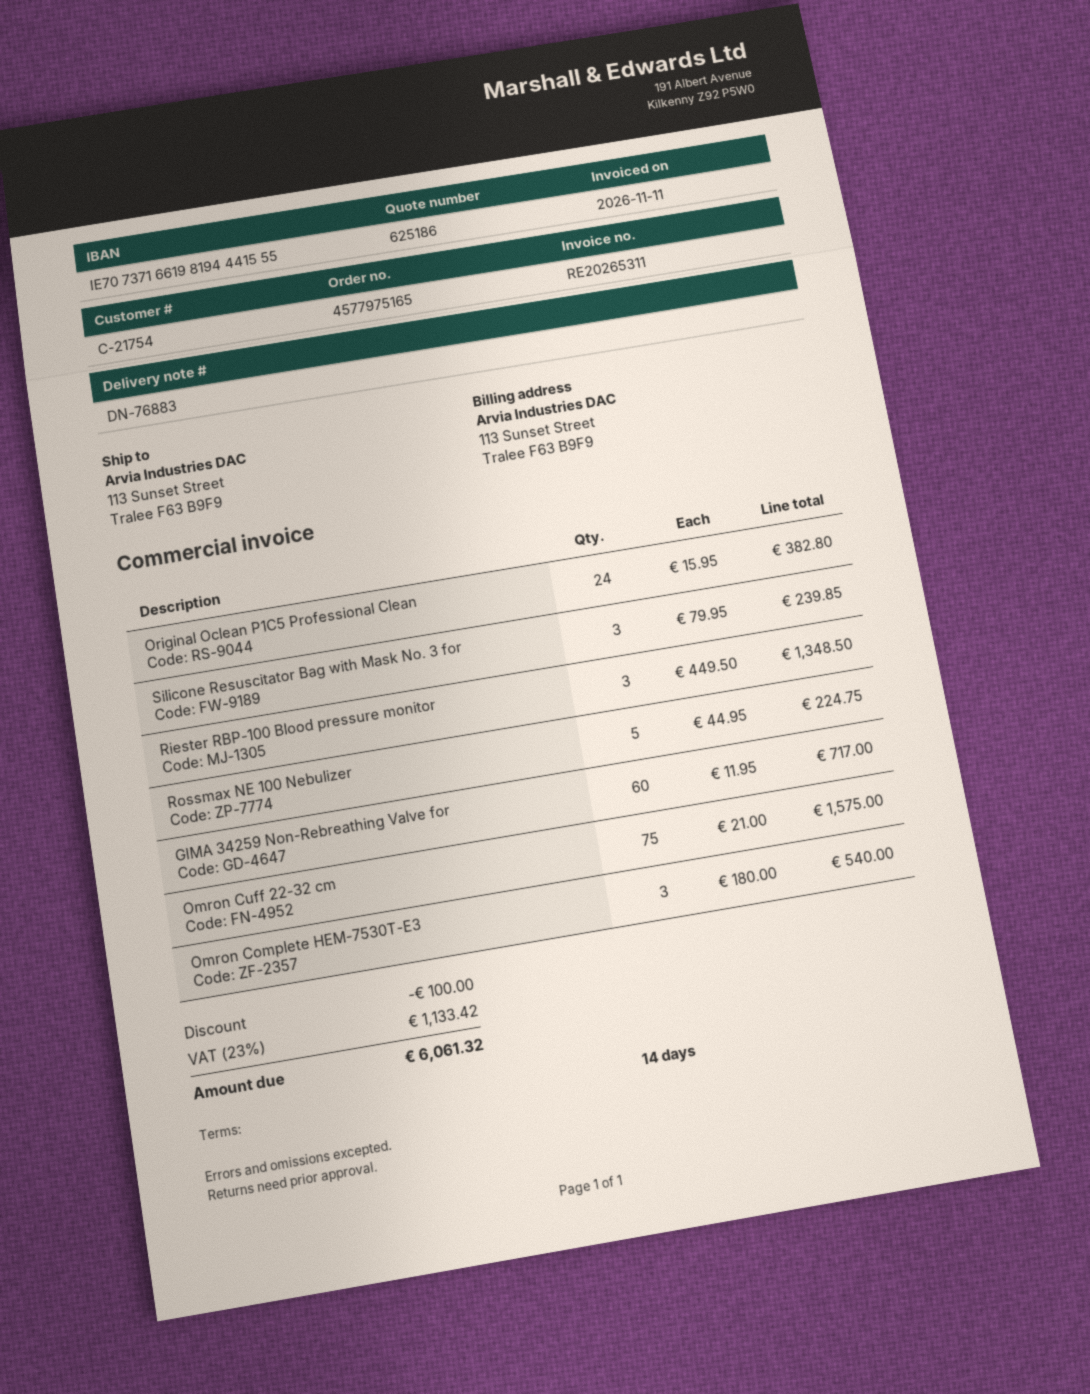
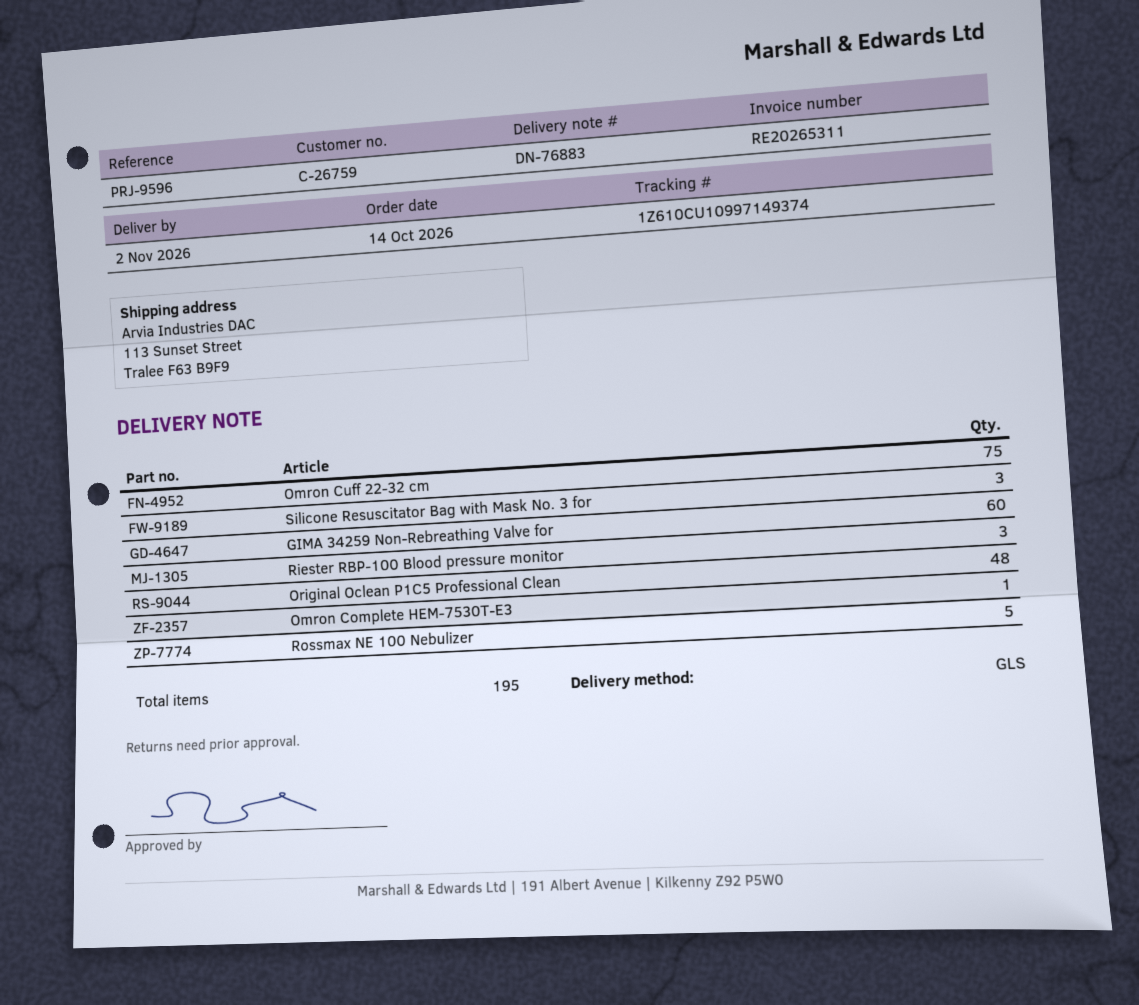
customer number: C-21754 -> C-26759
Original Oclean P1C5 Professional Clean: 24 -> 48
Omron Complete HEM-7530T-E3: 3 -> 1

